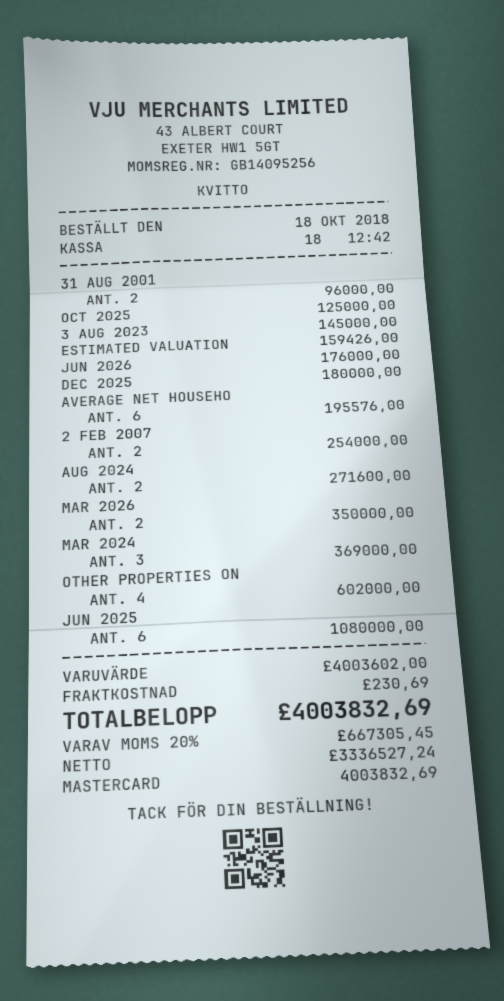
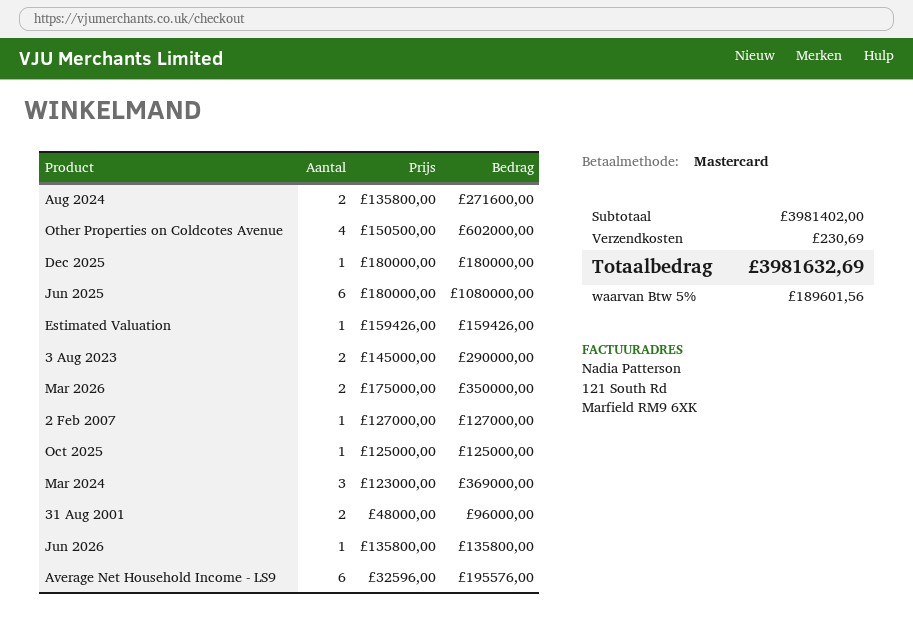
3 AUG 2023: 1 for 145000.00 -> 2 for 290000.00
JUN 2026: 1 for 176000.00 -> 1 for 135800.00
2 FEB 2007: 2 for 254000.00 -> 1 for 127000.00
subtotal: 4003602.00 -> 3981402.00
tax: 20% = 667305.45 -> 5% = 189601.56
total: 4003832.69 -> 3981632.69

